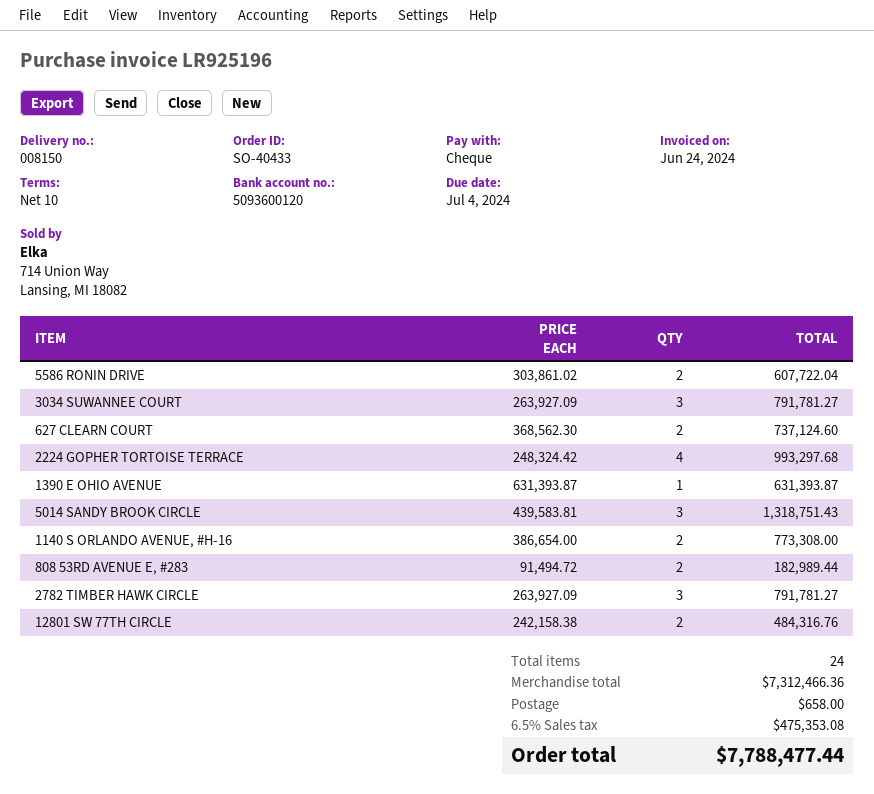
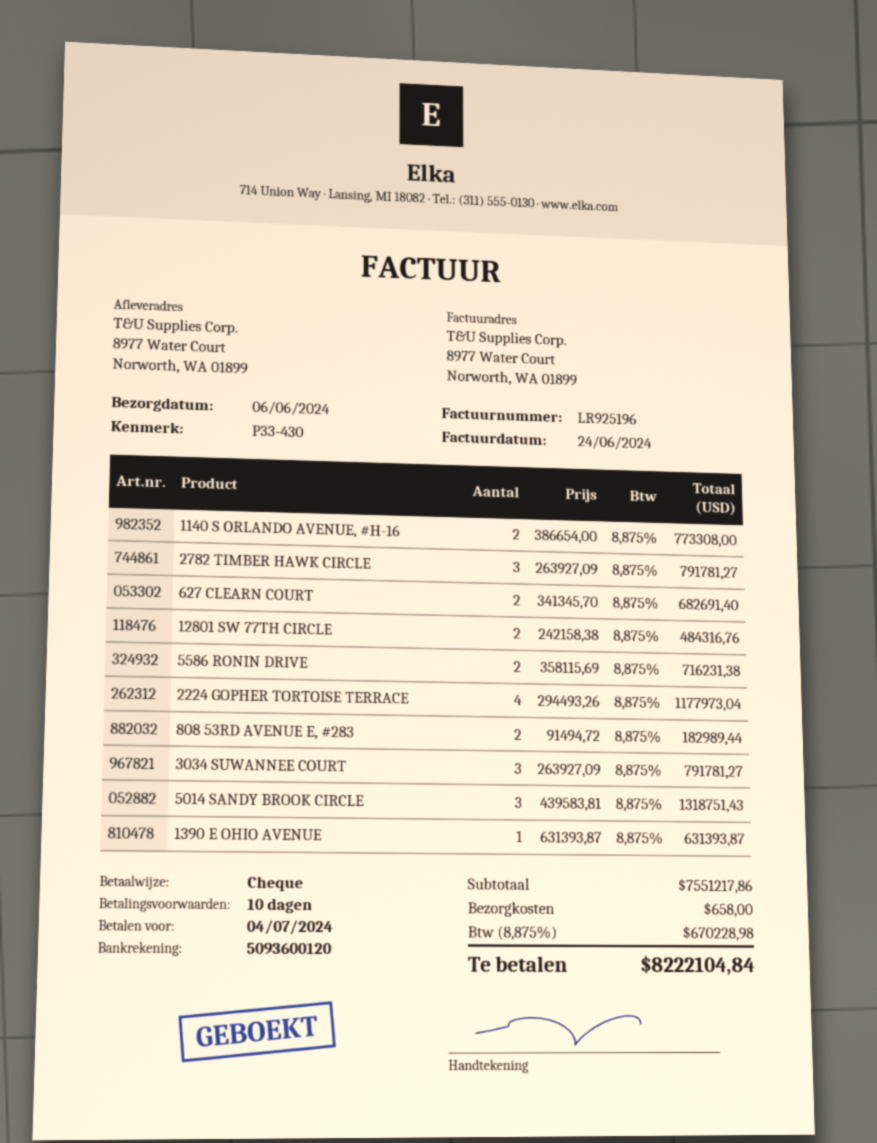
5586 RONIN DRIVE: 2 x 303861.02 = 607722.04 -> 2 x 358115.69 = 716231.38
627 CLEARN COURT: 2 x 368562.30 = 737124.60 -> 2 x 341345.70 = 682691.40
2224 GOPHER TORTOISE TERRACE: 4 x 248324.42 = 993297.68 -> 4 x 294493.26 = 1177973.04
subtotal: 7312466.36 -> 7551217.86
tax: 6.5% = 475353.08 -> 8.875% = 670228.98
total: 7788477.44 -> 8222104.84

